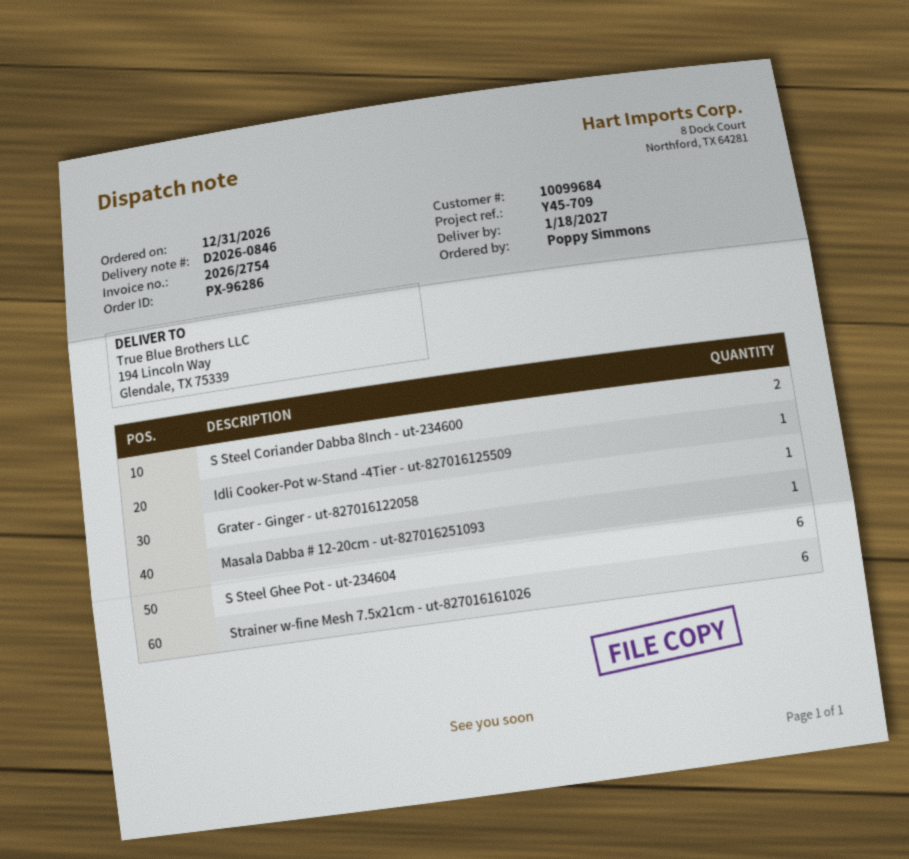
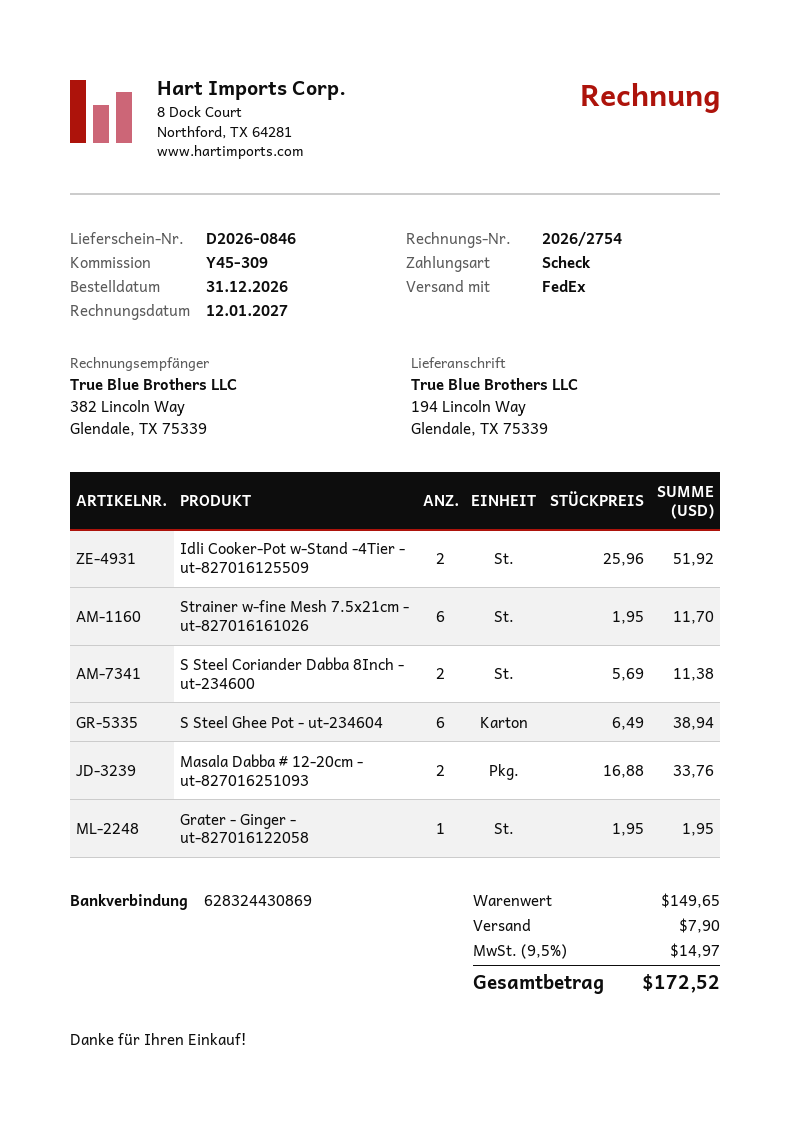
reference: Y45-709 -> Y45-309
Idli Cooker-Pot w-Stand -4Tier - ut-827016125509: 1 -> 2
Masala Dabba # 12-20cm - ut-827016251093: 1 -> 2

